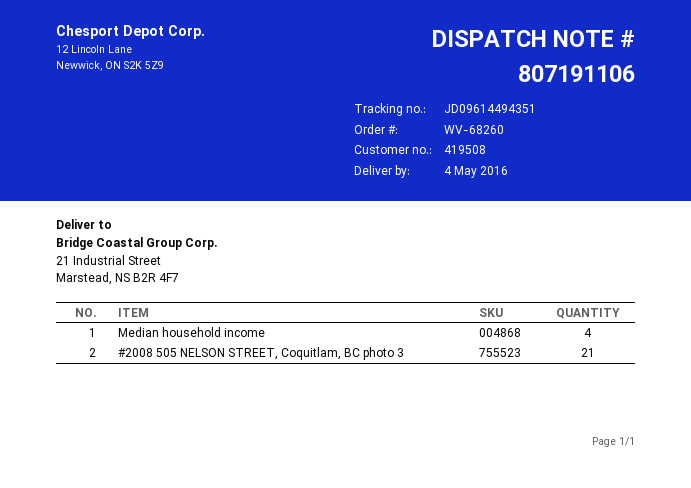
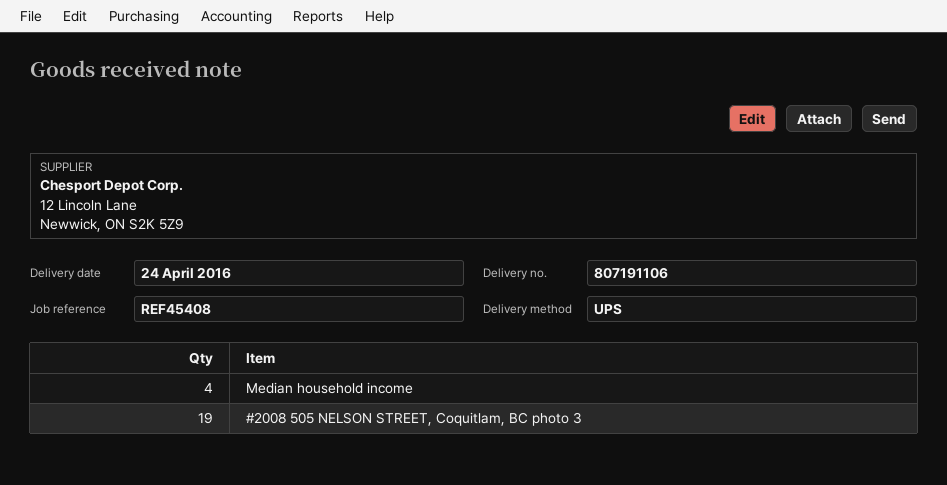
delivery date: 2016-05-04 -> 2016-04-24
#2008 505 NELSON STREET, Coquitlam, BC photo 3: 21 -> 19

